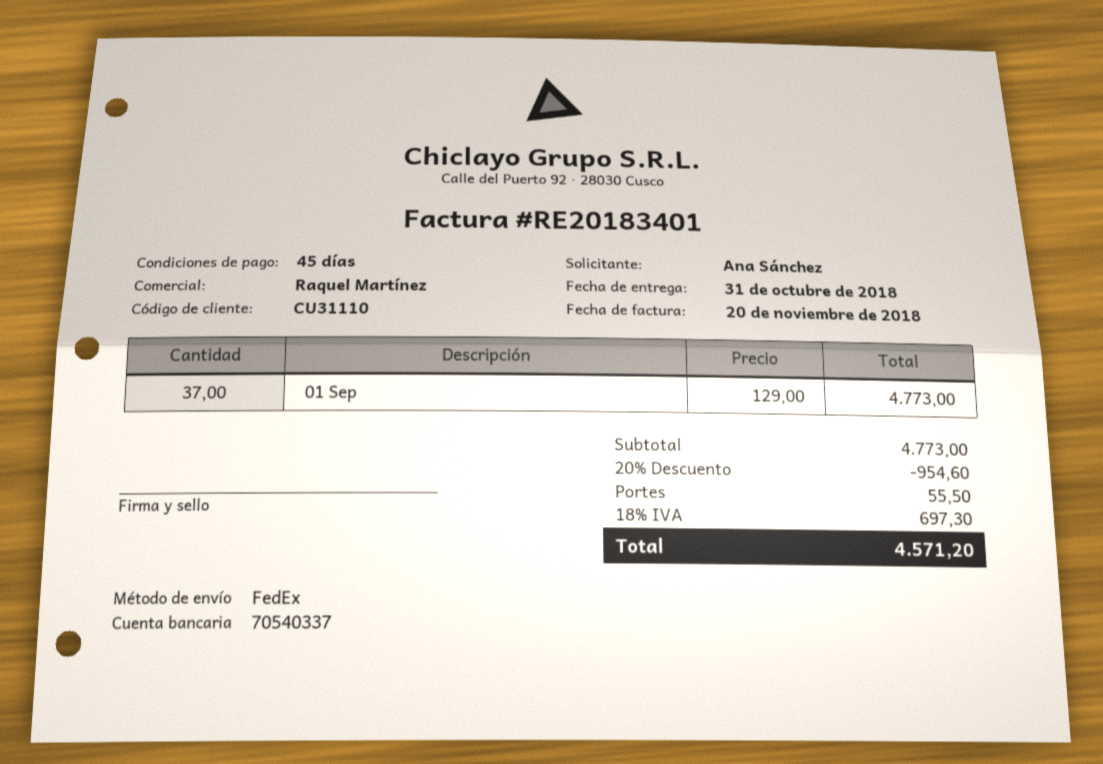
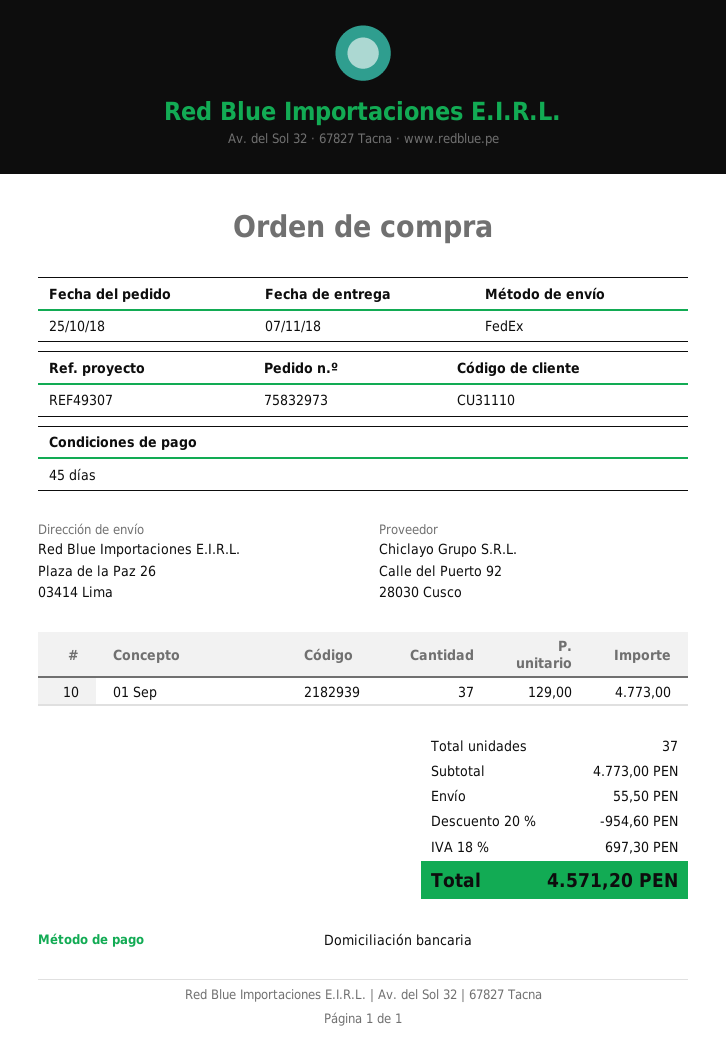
delivery date: 2018-10-31 -> 2018-11-07

